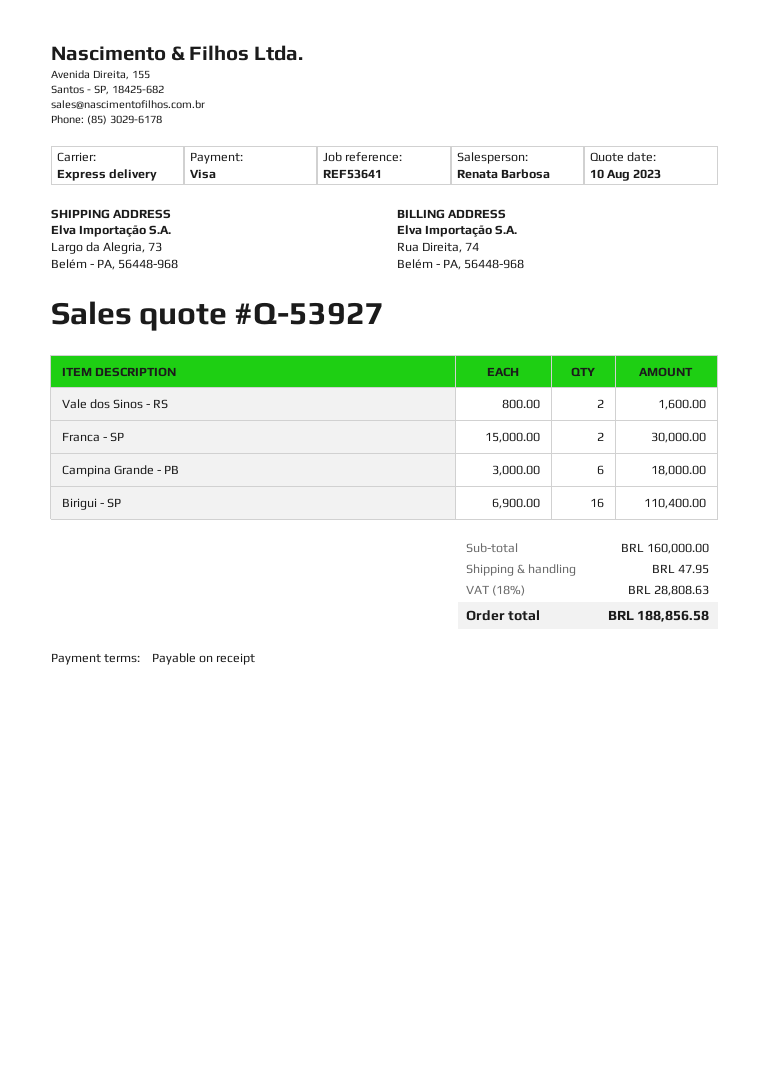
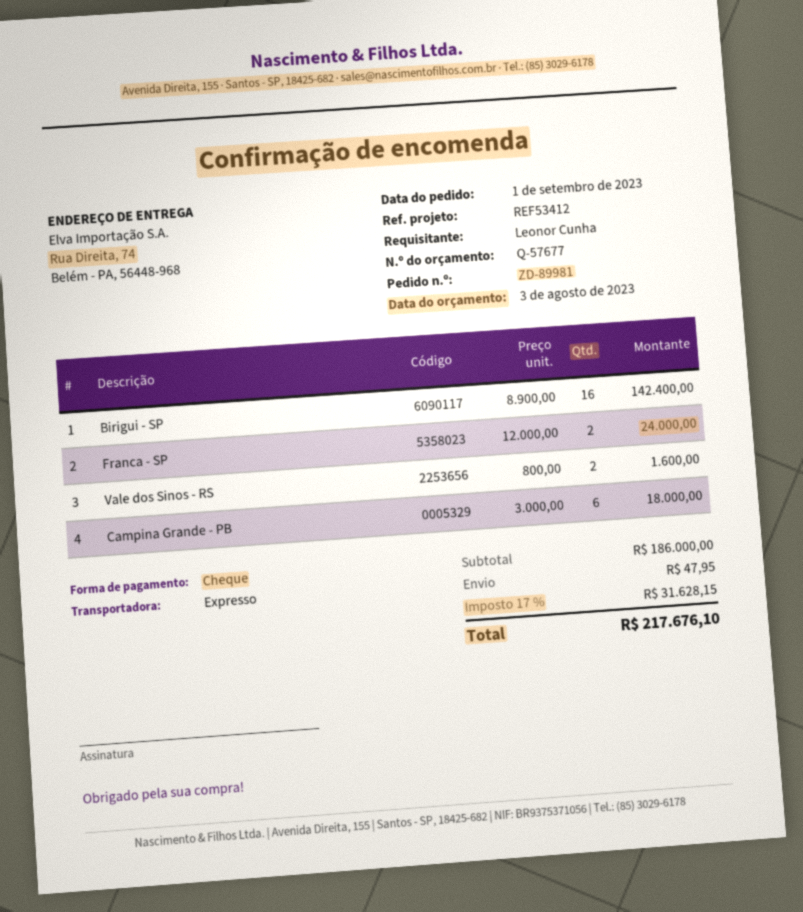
quote number: Q-53927 -> Q-57677
quote date: 2023-08-10 -> 2023-08-03
reference: REF53641 -> REF53412
payment method: Visa -> cheque
ship to: Largo da Alegria, 73, Belém - PA, 56448-968 -> Rua Direita, 74, Belém - PA, 56448-968
Franca - SP: 2 x 15000.00 = 30000.00 -> 2 x 12000.00 = 24000.00
Birigui - SP: 16 x 6900.00 = 110400.00 -> 16 x 8900.00 = 142400.00
subtotal: 160000.00 -> 186000.00
tax: 18% = 28808.63 -> 17% = 31628.15
total: 188856.58 -> 217676.10

